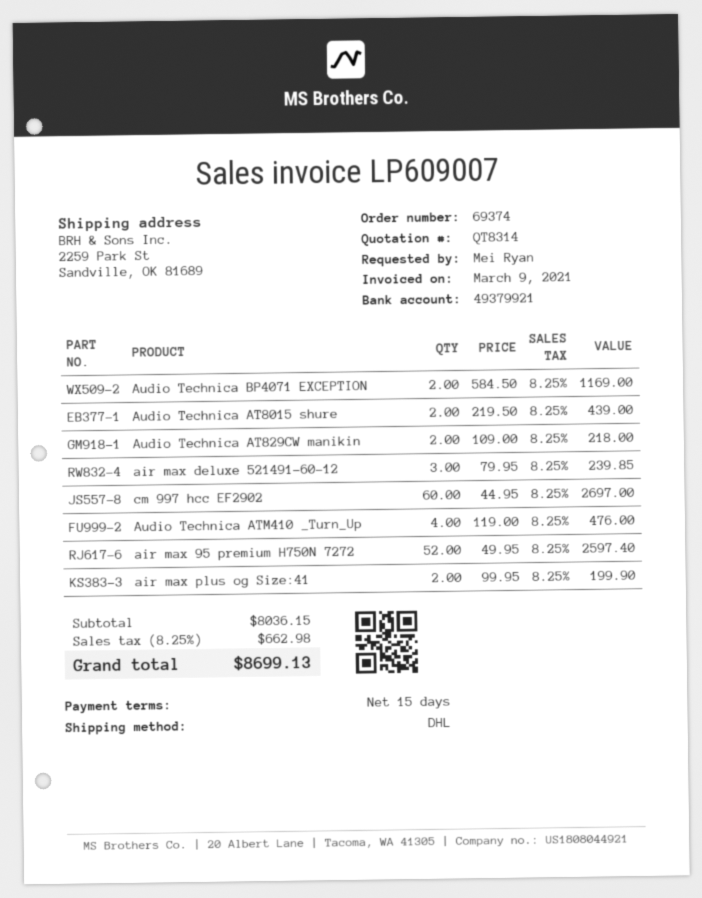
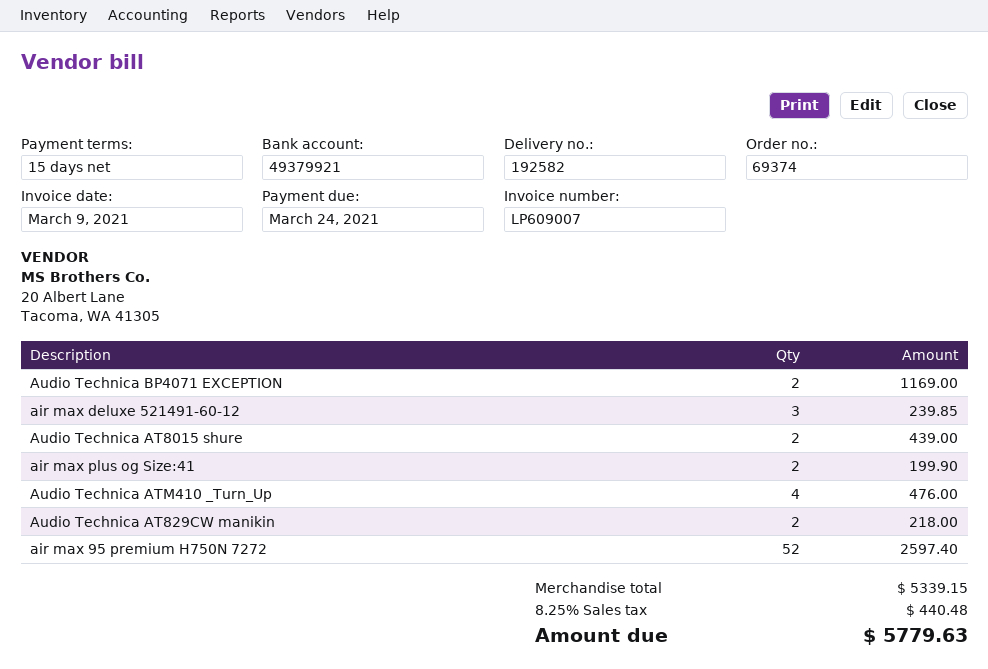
cm 997 hcc EF2902: 60 for 2697.00 -> none
subtotal: 8036.15 -> 5339.15
tax: 8.25% = 662.98 -> 8.25% = 440.48
total: 8699.13 -> 5779.63

